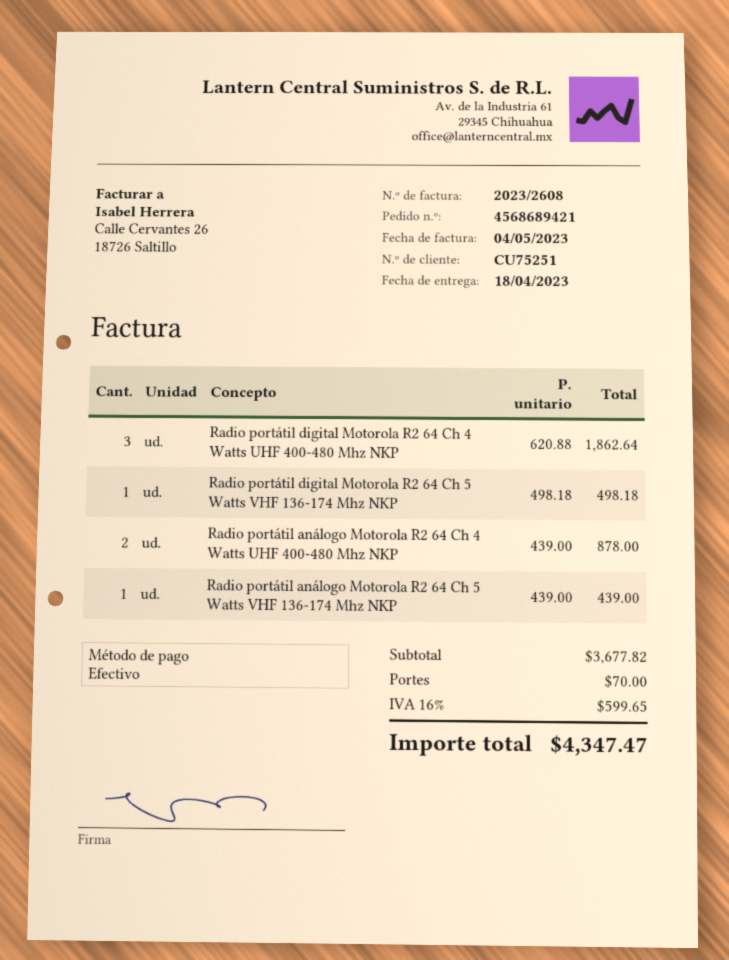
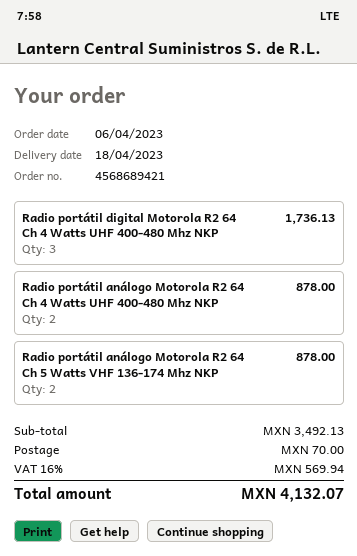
Radio portátil digital Motorola R2 64 Ch 4 Watts UHF 400-480 Mhz NKP: 3 for 1862.64 -> 3 for 1736.13
Radio portátil digital Motorola R2 64 Ch 5 Watts VHF 136-174 Mhz NKP: 1 for 498.18 -> none
Radio portátil análogo Motorola R2 64 Ch 5 Watts VHF 136-174 Mhz NKP: 1 for 439.00 -> 2 for 878.00
subtotal: 3677.82 -> 3492.13
tax: 16% = 599.65 -> 16% = 569.94
total: 4347.47 -> 4132.07

